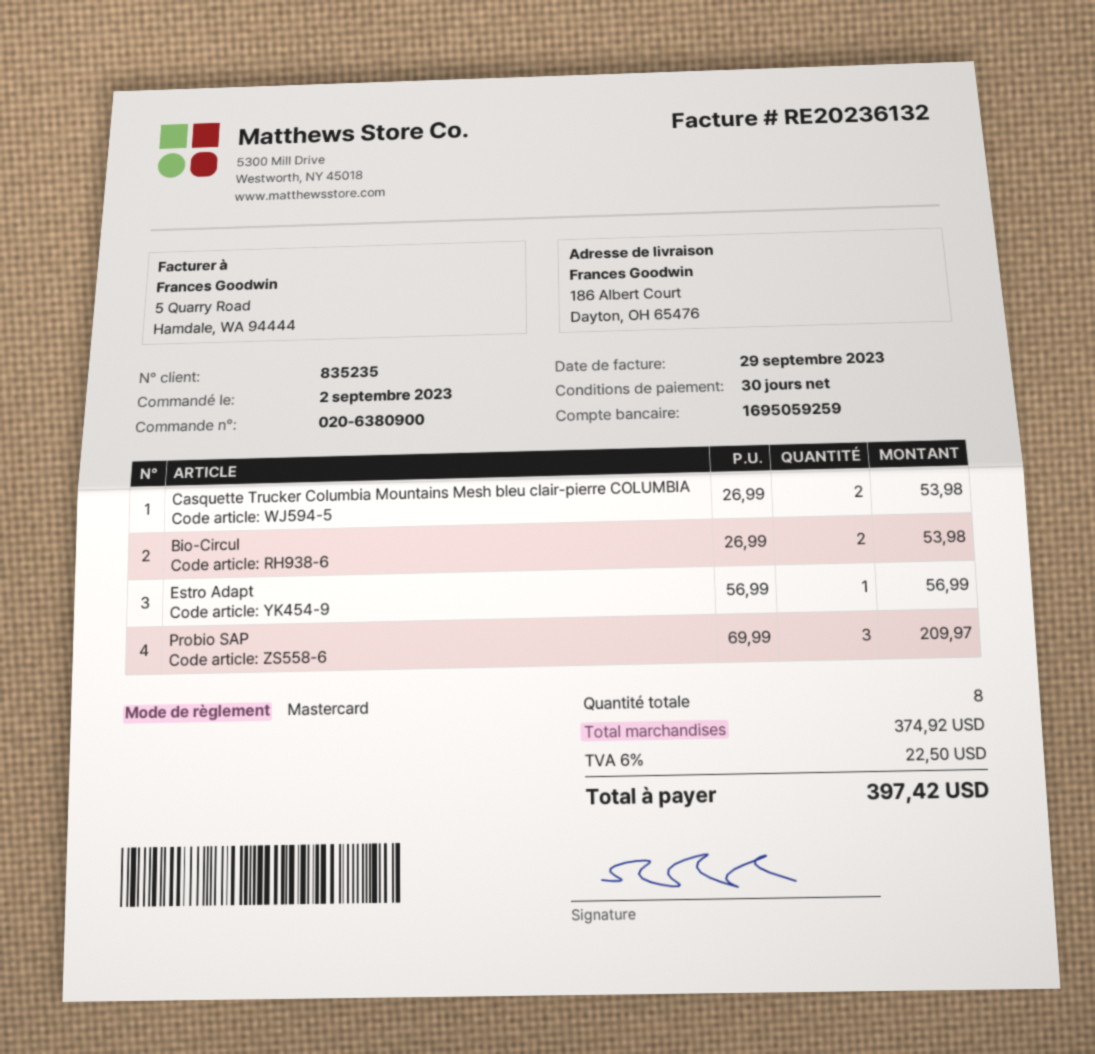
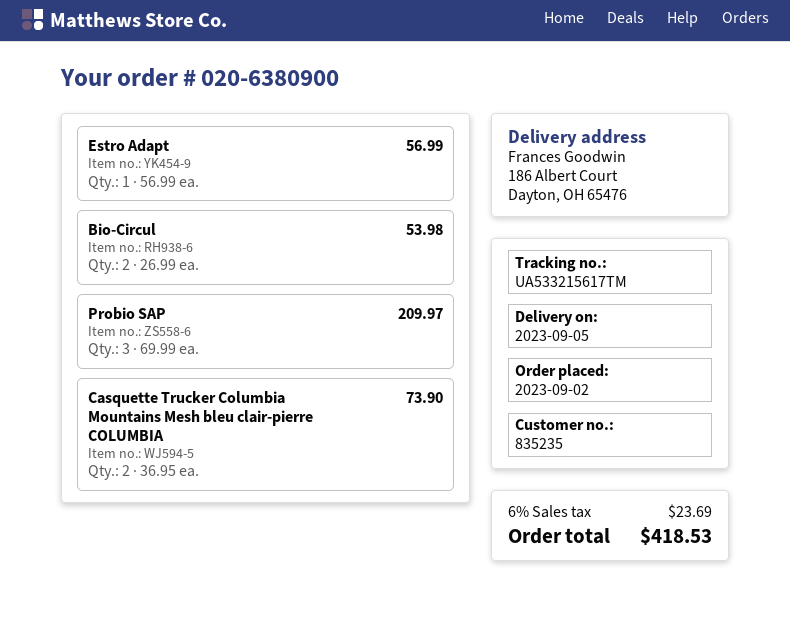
Casquette Trucker Columbia Mountains Mesh bleu clair-pierre COLUMBIA: 2 x 26.99 = 53.98 -> 2 x 36.95 = 73.90
tax: 6% = 22.50 -> 6% = 23.69
total: 397.42 -> 418.53

